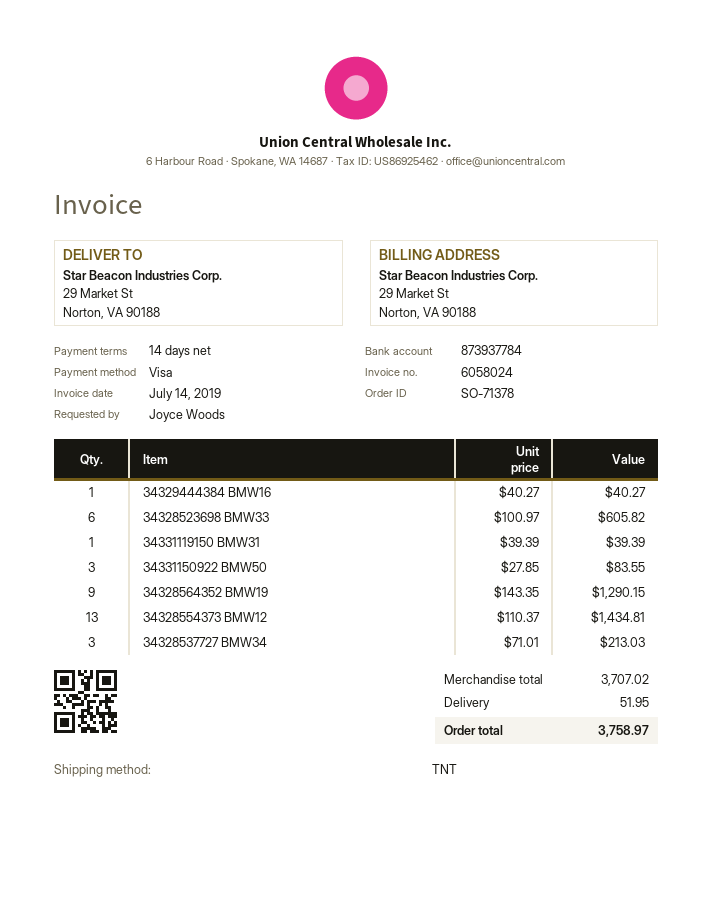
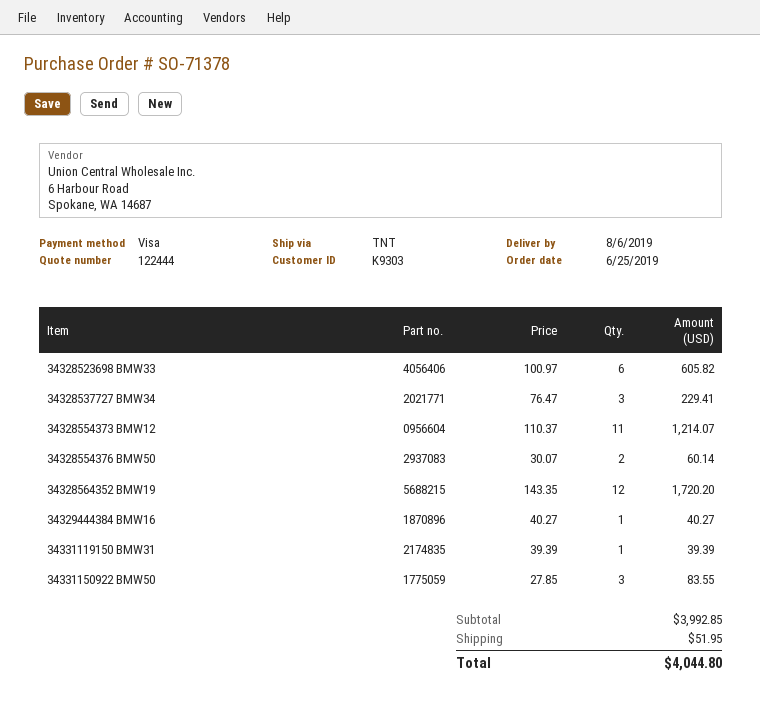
34328564352 BMW19: 9 x 143.35 = 1290.15 -> 12 x 143.35 = 1720.20
34328554373 BMW12: 13 x 110.37 = 1434.81 -> 11 x 110.37 = 1214.07
34328537727 BMW34: 3 x 71.01 = 213.03 -> 3 x 76.47 = 229.41
34328554376 BMW50: none -> 2 x 30.07 = 60.14
subtotal: 3707.02 -> 3992.85
total: 3758.97 -> 4044.80

